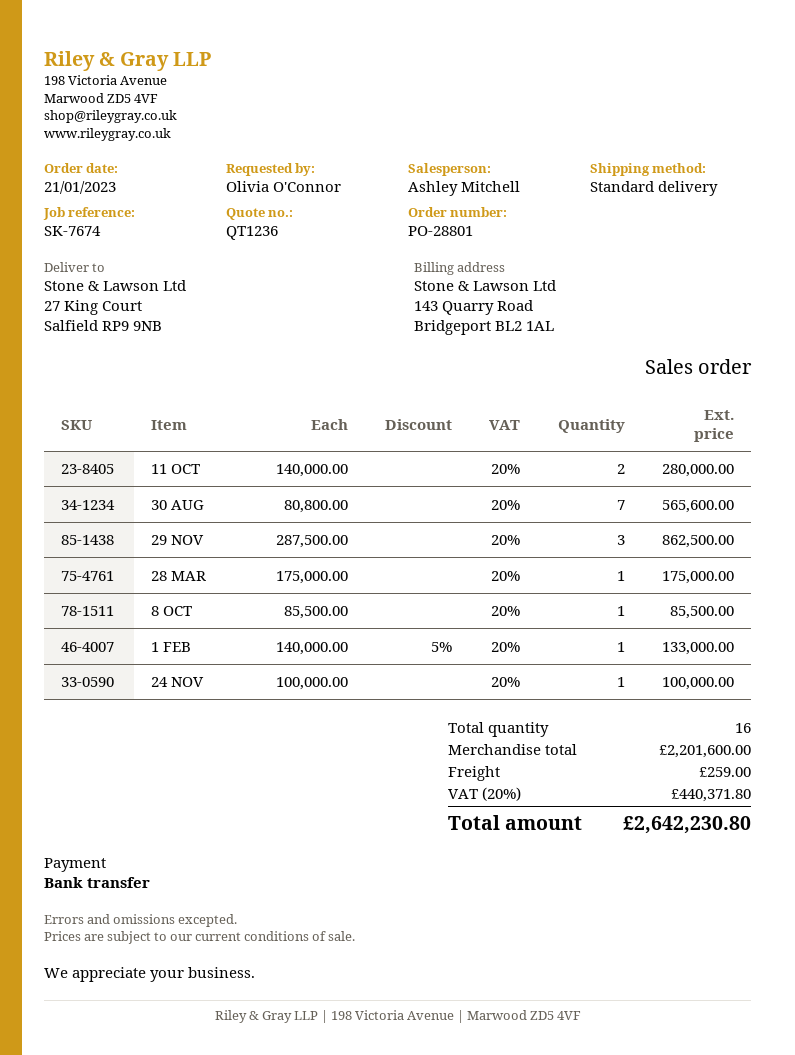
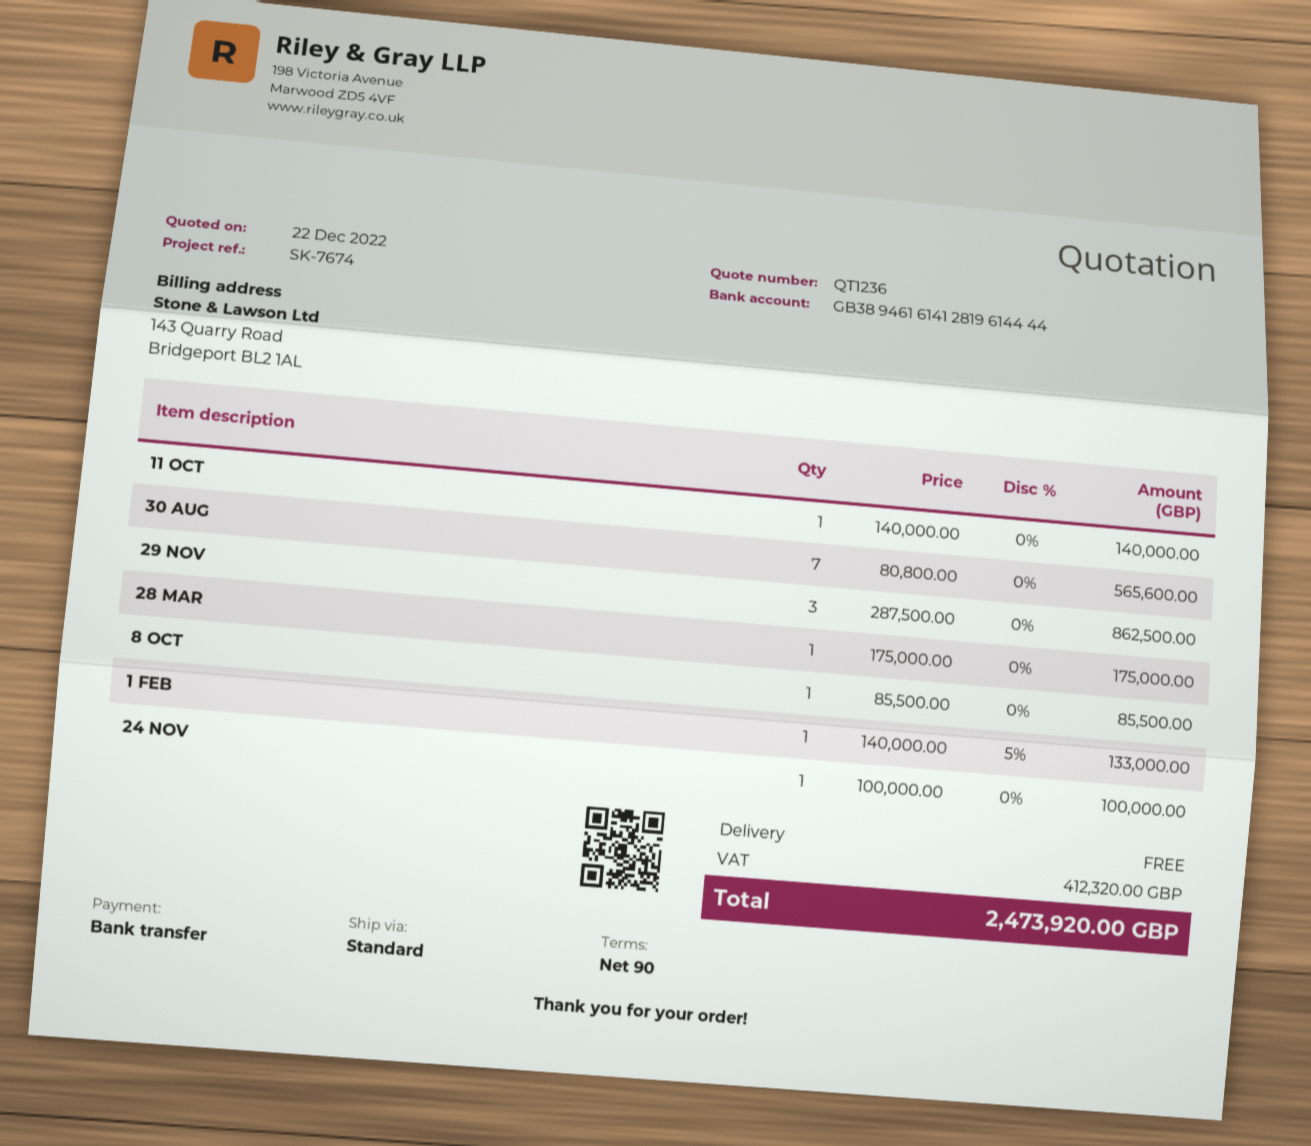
11 OCT: 2 x 140000.00 = 280000.00 -> 1 x 140000.00 = 140000.00
shipping: 259.00 -> 0.00
tax: 440371.80 -> 412320.00
total: 2642230.80 -> 2473920.00

